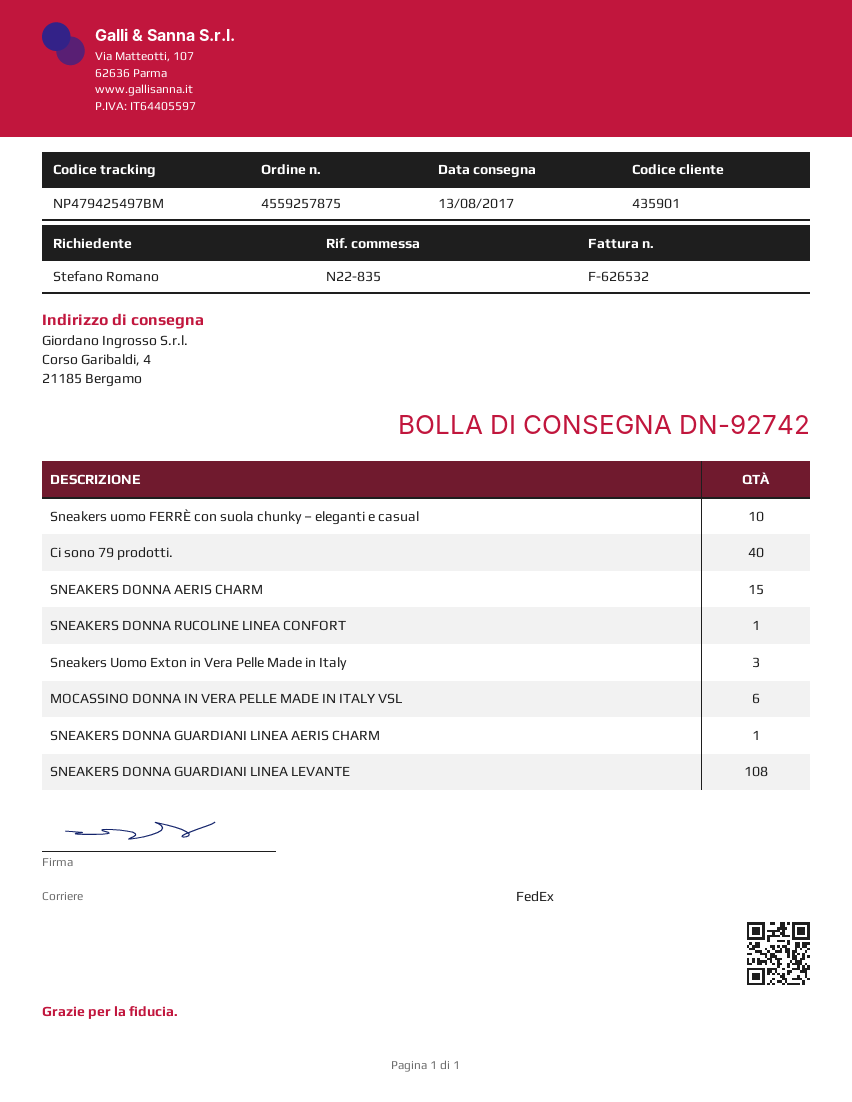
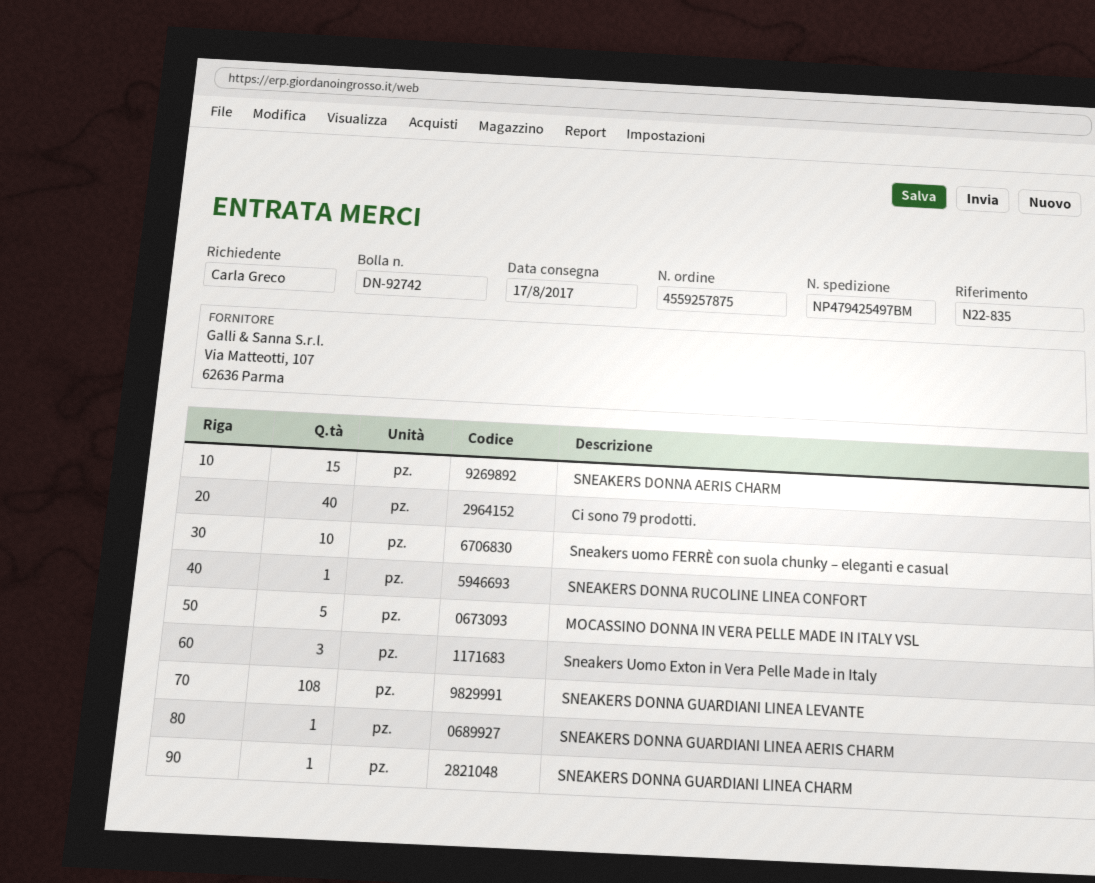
delivery date: 2017-08-13 -> 2017-08-17
ordered by: Stefano Romano -> Carla Greco
MOCASSINO DONNA IN VERA PELLE MADE IN ITALY VSL: 6 -> 5
SNEAKERS DONNA GUARDIANI LINEA CHARM: none -> 1

